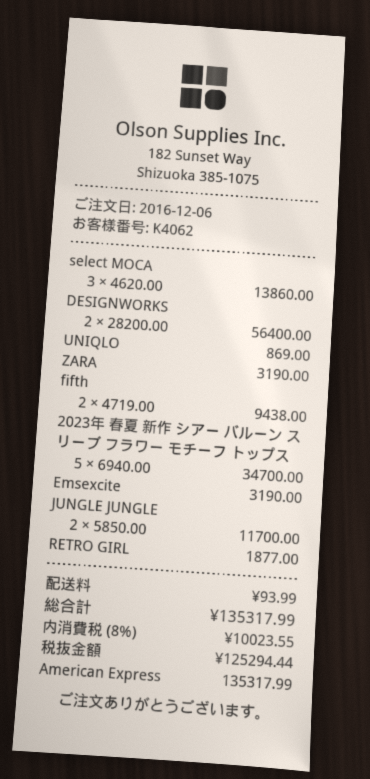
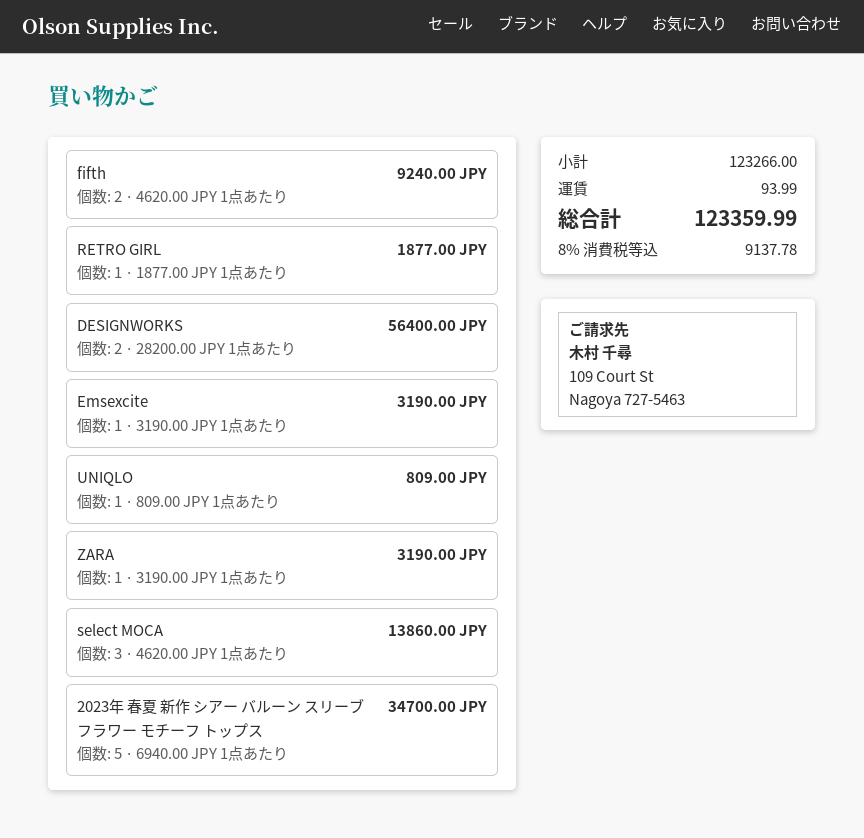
UNIQLO: 1 x 869.00 = 869.00 -> 1 x 809.00 = 809.00
fifth: 2 x 4719.00 = 9438.00 -> 2 x 4620.00 = 9240.00
JUNGLE JUNGLE: 2 x 5850.00 = 11700.00 -> none
tax: 8% = 10023.55 -> 8% = 9137.78
total: 135317.99 -> 123359.99

